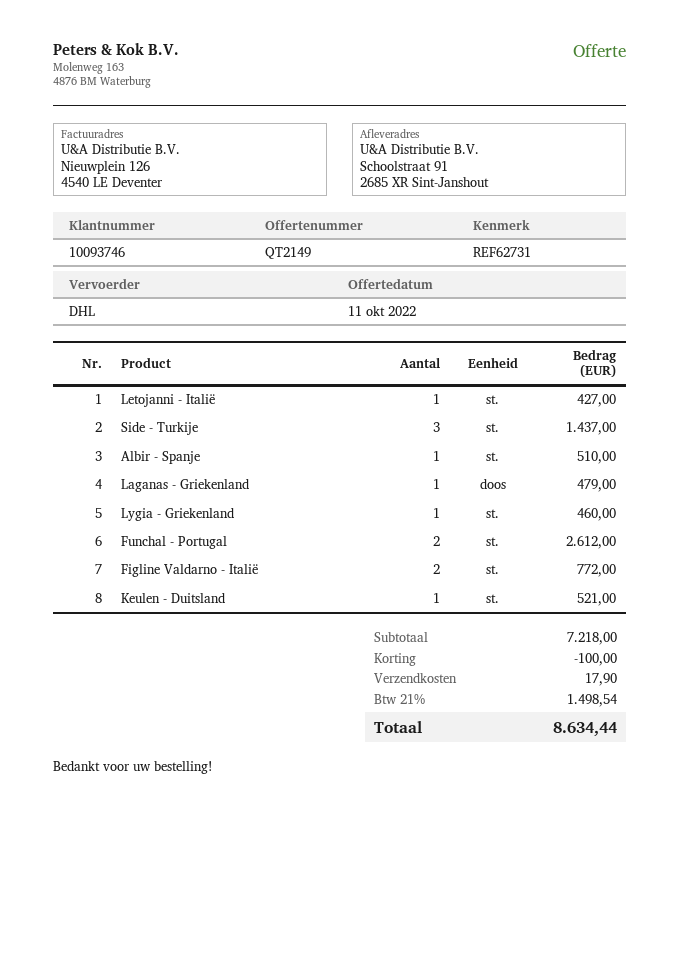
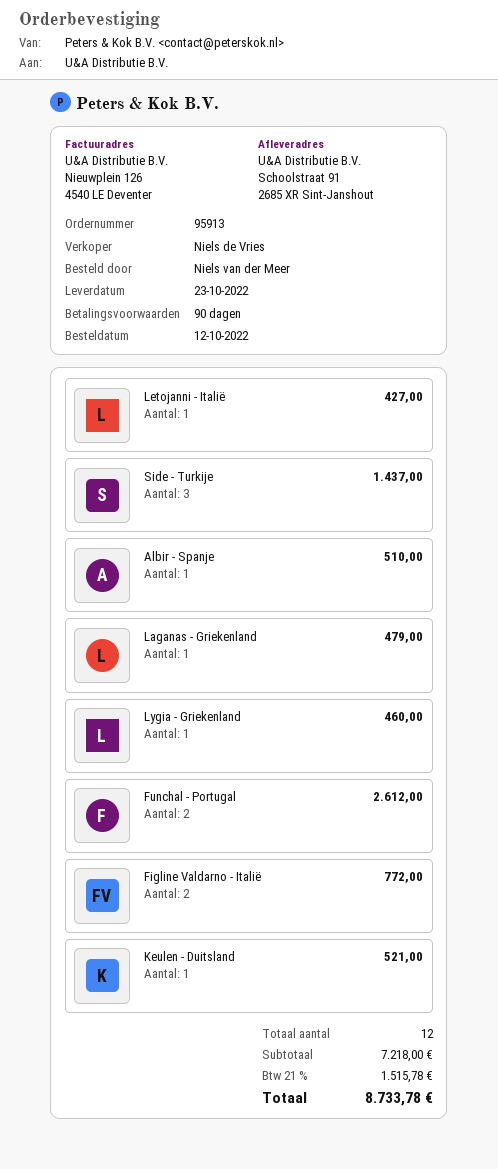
discount: 100.00 -> none
shipping: 17.90 -> none
tax: 21% = 1498.54 -> 21% = 1515.78
total: 8634.44 -> 8733.78

